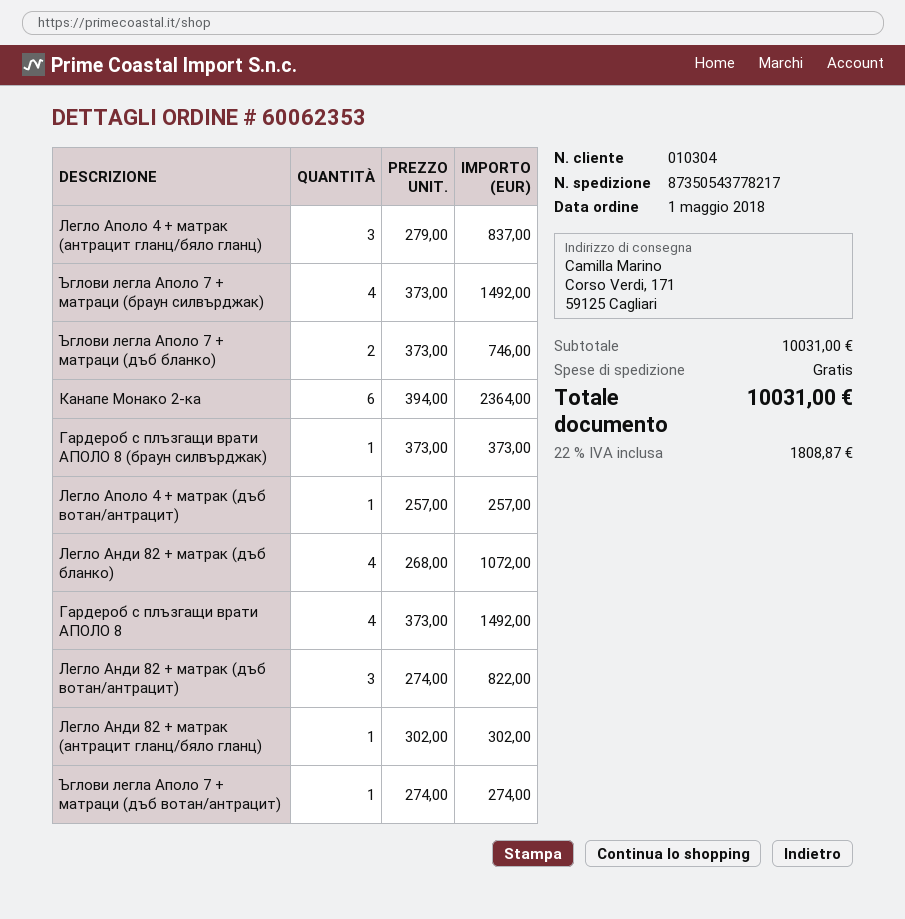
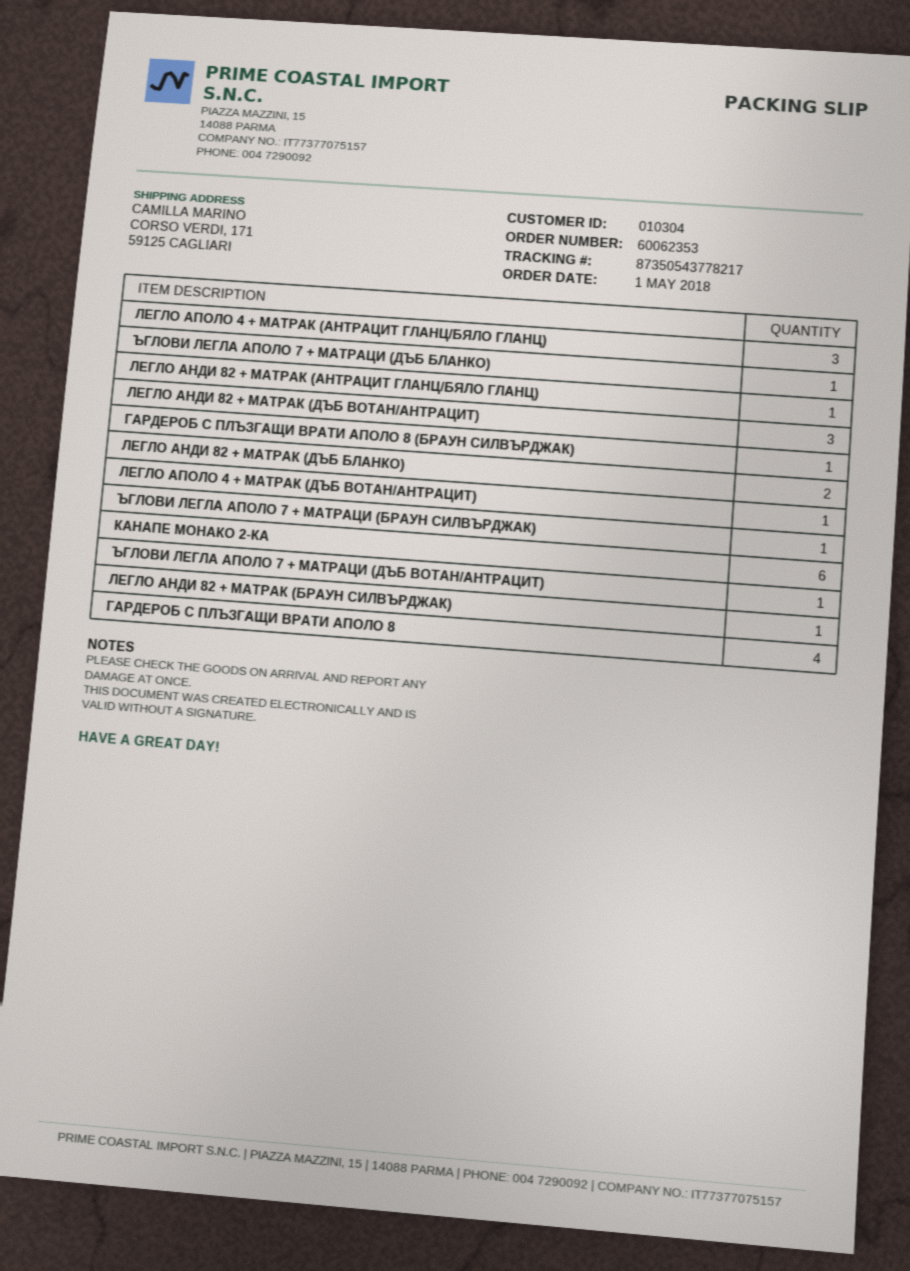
Ъглови легла Аполо 7 + матраци (браун силвърджак): 4 -> 1
Ъглови легла Аполо 7 + матраци (дъб бланко): 2 -> 1
Легло Анди 82 + матрак (дъб бланко): 4 -> 2
ЛЕГЛО АНДИ 82 + МАТРАК (БРАУН СИЛВЪРДЖАК): none -> 1

